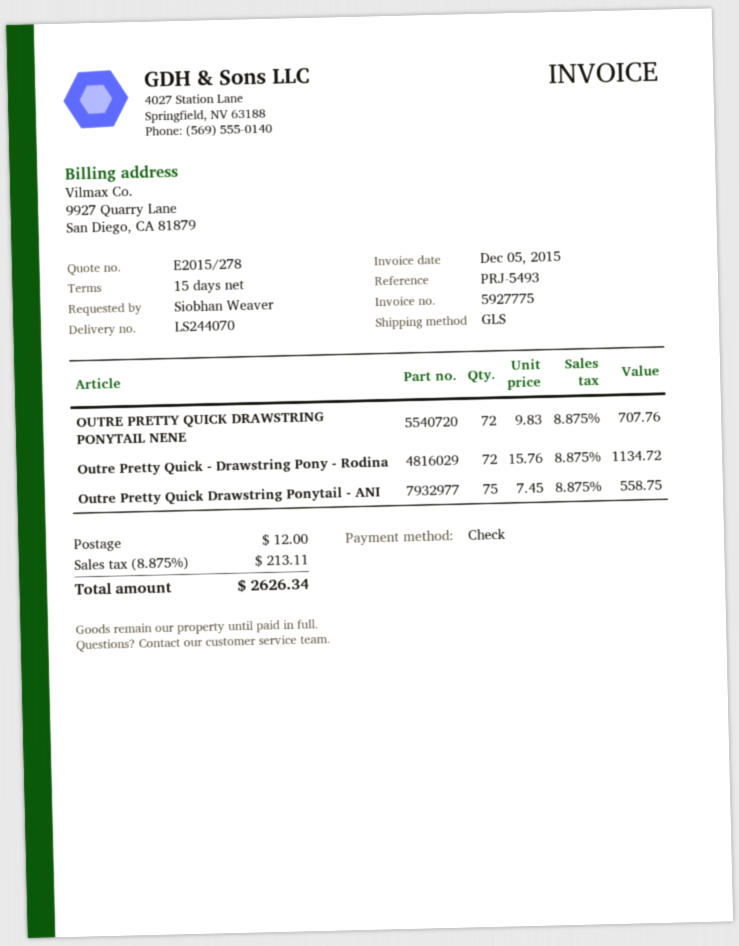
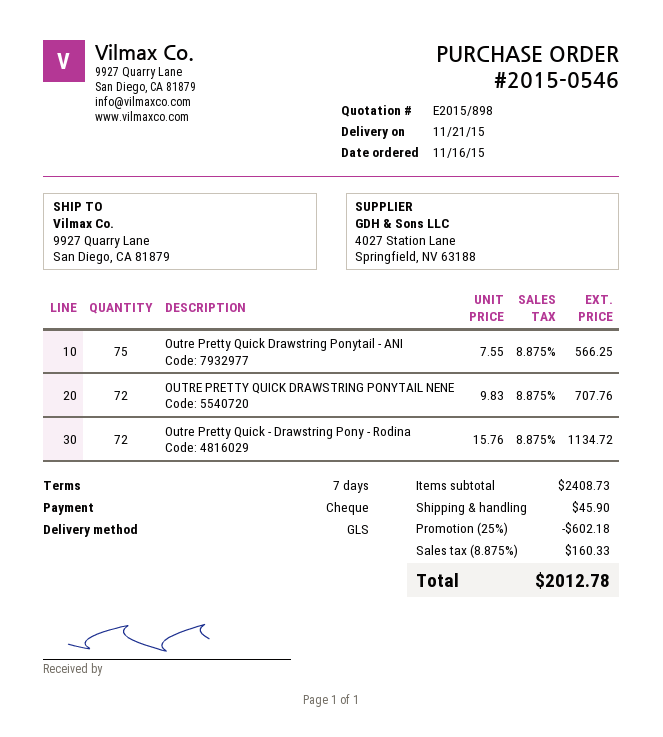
quote number: E2015/278 -> E2015/898
payment terms: 15 days -> 7 days
Outre Pretty Quick Drawstring Ponytail - ANI: 75 x 7.45 = 558.75 -> 75 x 7.55 = 566.25
discount: none -> 25% = 602.18
shipping: 12.00 -> 45.90
tax: 8.875% = 213.11 -> 8.875% = 160.33
total: 2626.34 -> 2012.78

